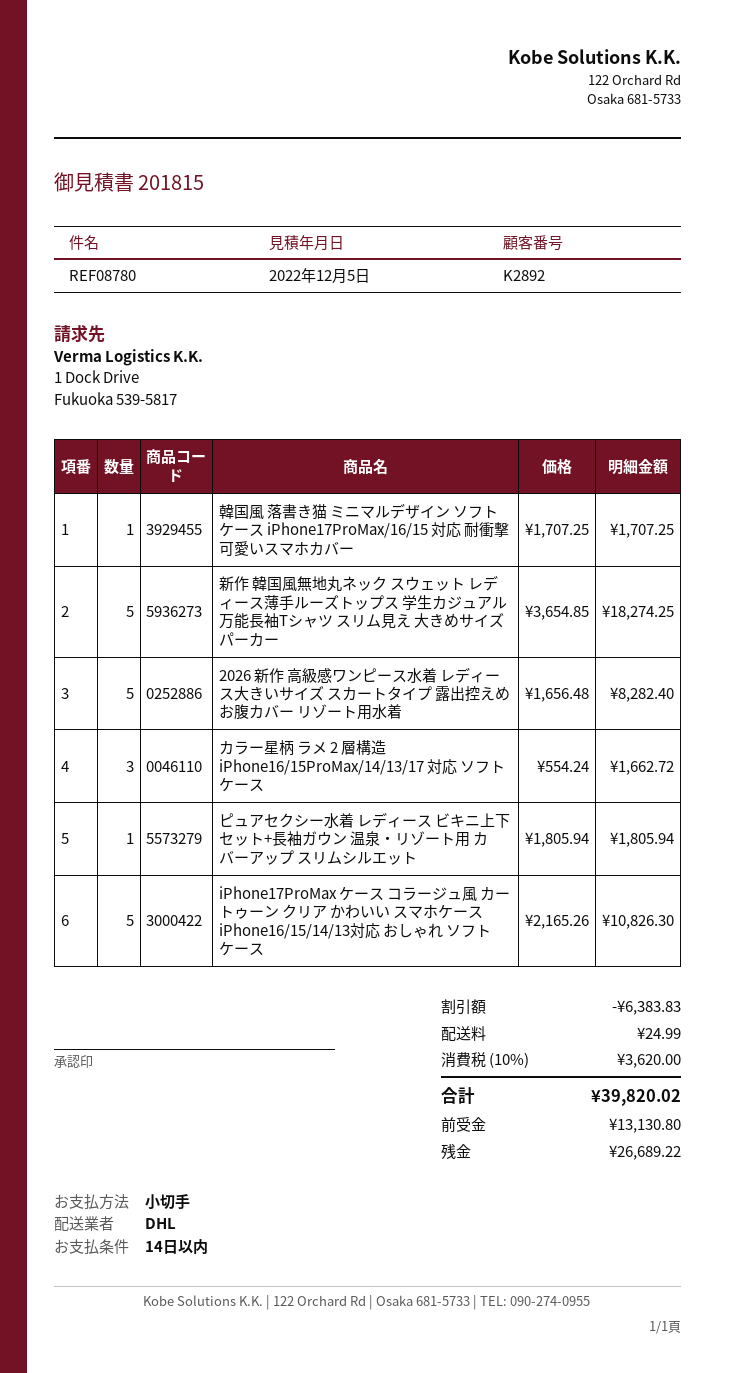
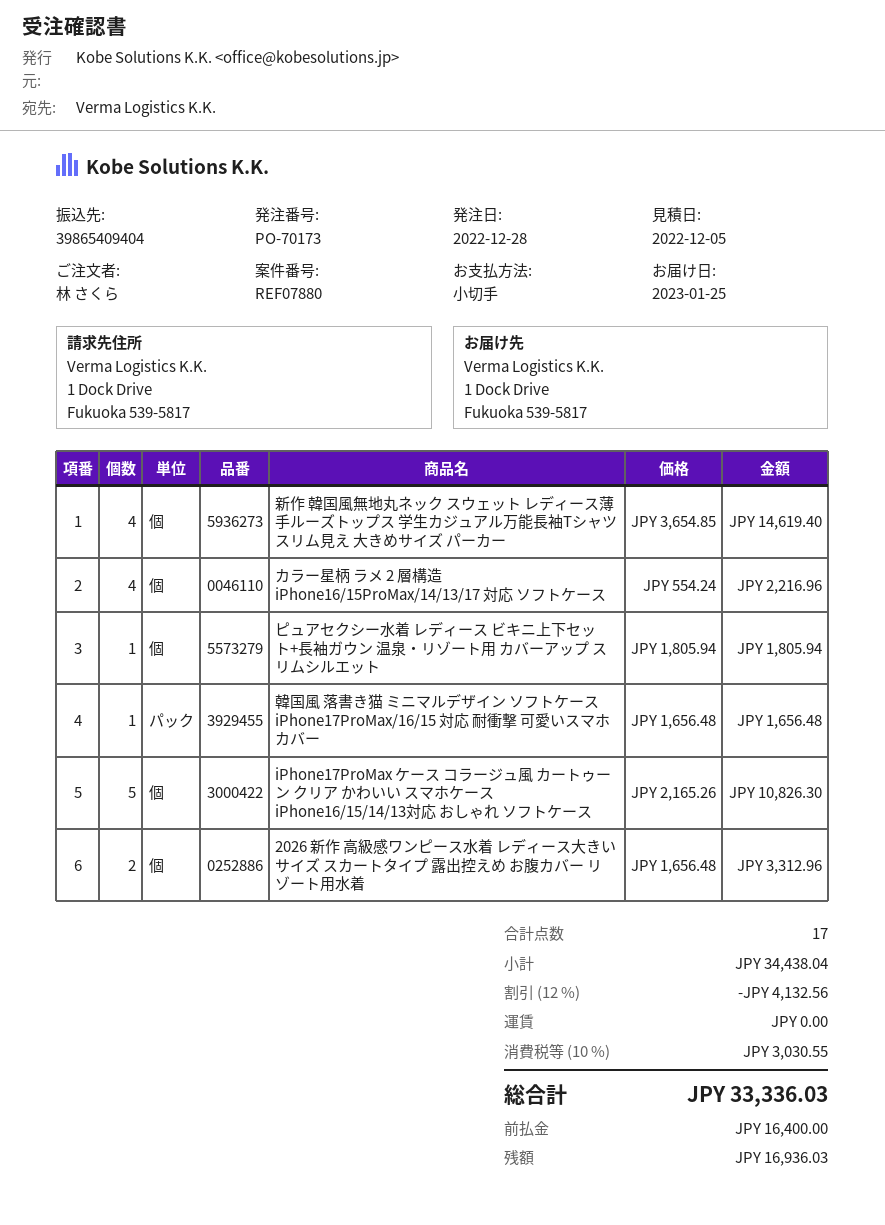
reference: REF08780 -> REF07880
韓国風 落書き猫 ミニマルデザイン ソフトケース iPhone17ProMax/16/15 対応 耐衝撃 可愛いスマホカバー: 1 x 1707.25 = 1707.25 -> 1 x 1656.48 = 1656.48
新作 韓国風無地丸ネック スウェット レディース薄手ルーズトップス 学生カジュアル万能長袖Tシャツ スリム見え 大きめサイズ パーカー: 5 x 3654.85 = 18274.25 -> 4 x 3654.85 = 14619.40
2026 新作 高級感ワンピース水着 レディース大きいサイズ スカートタイプ 露出控えめ お腹カバー リゾート用水着: 5 x 1656.48 = 8282.40 -> 2 x 1656.48 = 3312.96
カラー星柄 ラメ 2 層構造 iPhone16/15ProMax/14/13/17 対応 ソフトケース: 3 x 554.24 = 1662.72 -> 4 x 554.24 = 2216.96
discount: 6383.83 -> 4132.56
shipping: 24.99 -> 0.00
tax: 10% = 3620.00 -> 10% = 3030.55
total: 39820.02 -> 33336.03
deposit: 13130.80 -> 16400.00
balance: 26689.22 -> 16936.03

